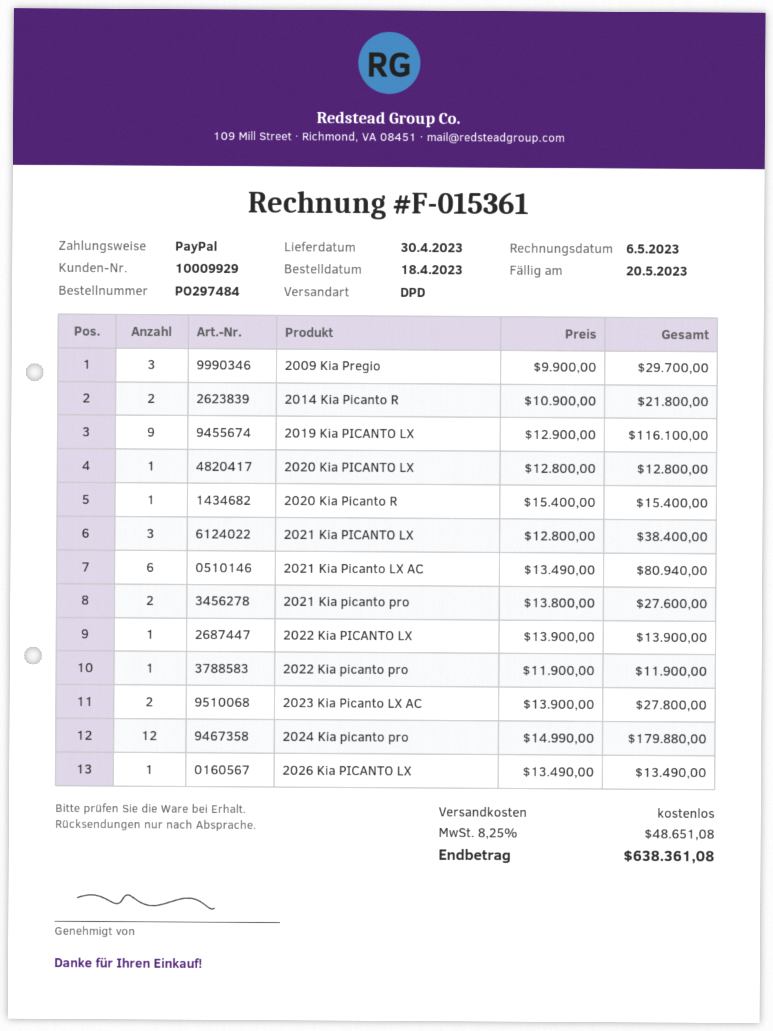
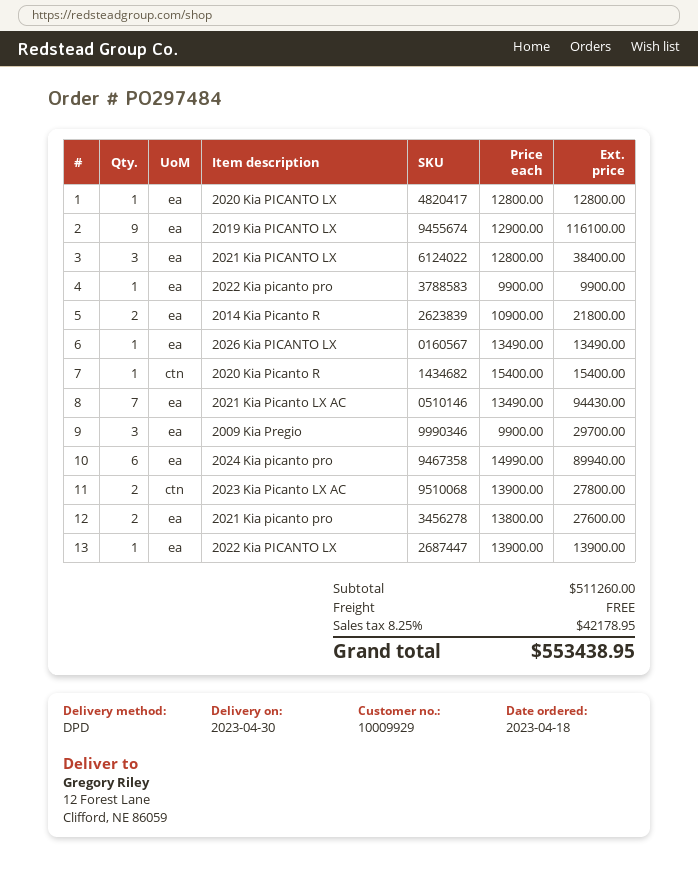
2021 Kia Picanto LX AC: 6 x 13490.00 = 80940.00 -> 7 x 13490.00 = 94430.00
2022 Kia picanto pro: 1 x 11900.00 = 11900.00 -> 1 x 9900.00 = 9900.00
2024 Kia picanto pro: 12 x 14990.00 = 179880.00 -> 6 x 14990.00 = 89940.00
tax: 8.25% = 48651.08 -> 8.25% = 42178.95
total: 638361.08 -> 553438.95

